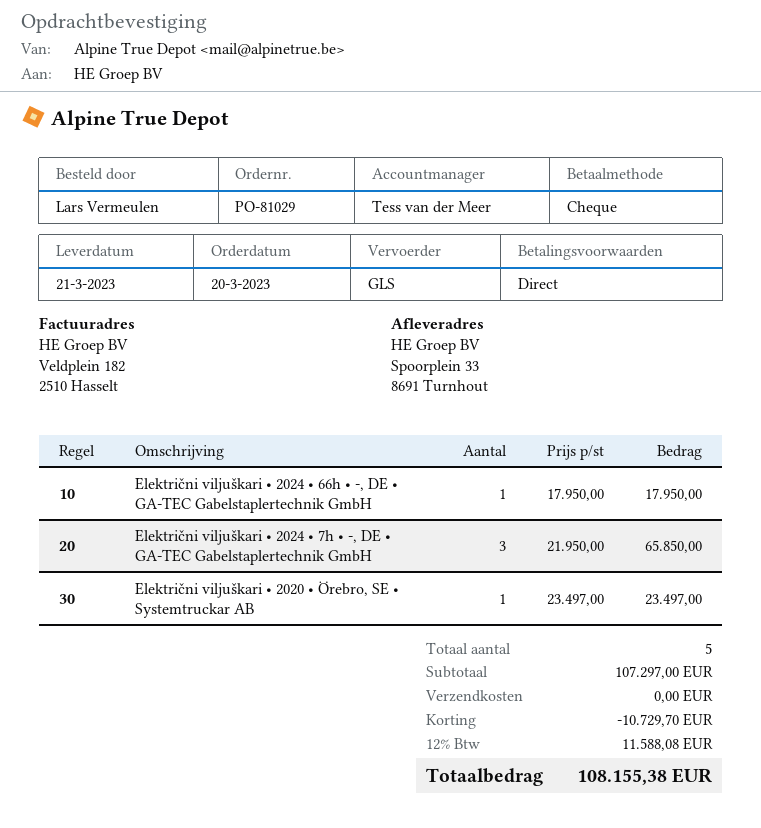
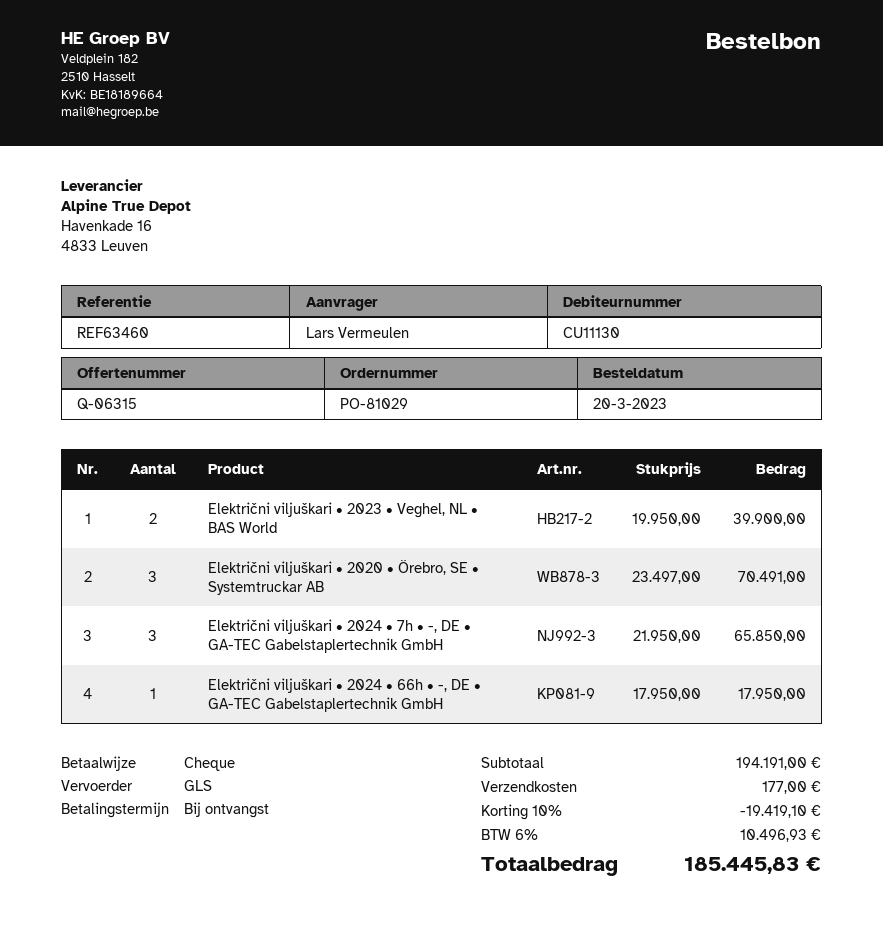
Električni viljuškari • 2020 • Örebro, SE • Systemtruckar AB: 1 x 23497.00 = 23497.00 -> 3 x 23497.00 = 70491.00
Električni viljuškari • 2023 • Veghel, NL • BAS World: none -> 2 x 19950.00 = 39900.00
subtotal: 107297.00 -> 194191.00
discount: 10729.70 -> 19419.10
shipping: 0.00 -> 177.00
tax: 12% = 11588.08 -> 6% = 10496.93
total: 108155.38 -> 185445.83

